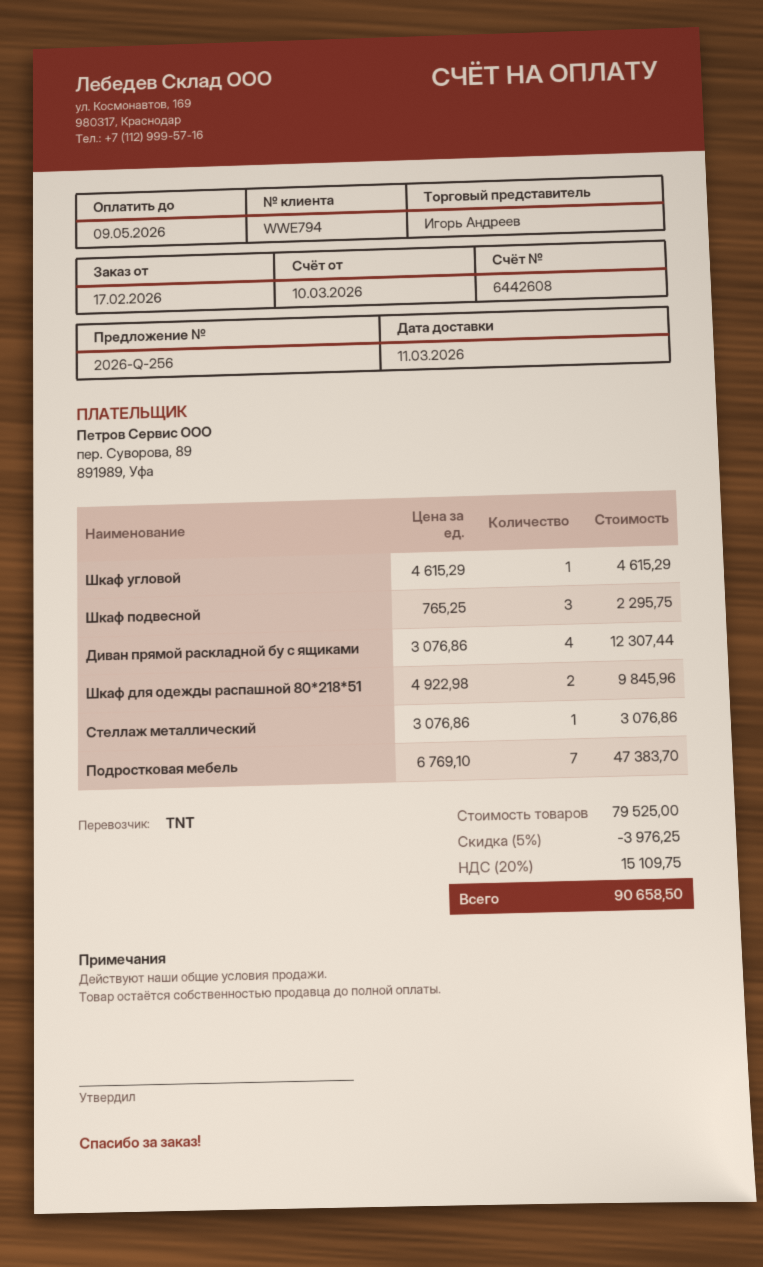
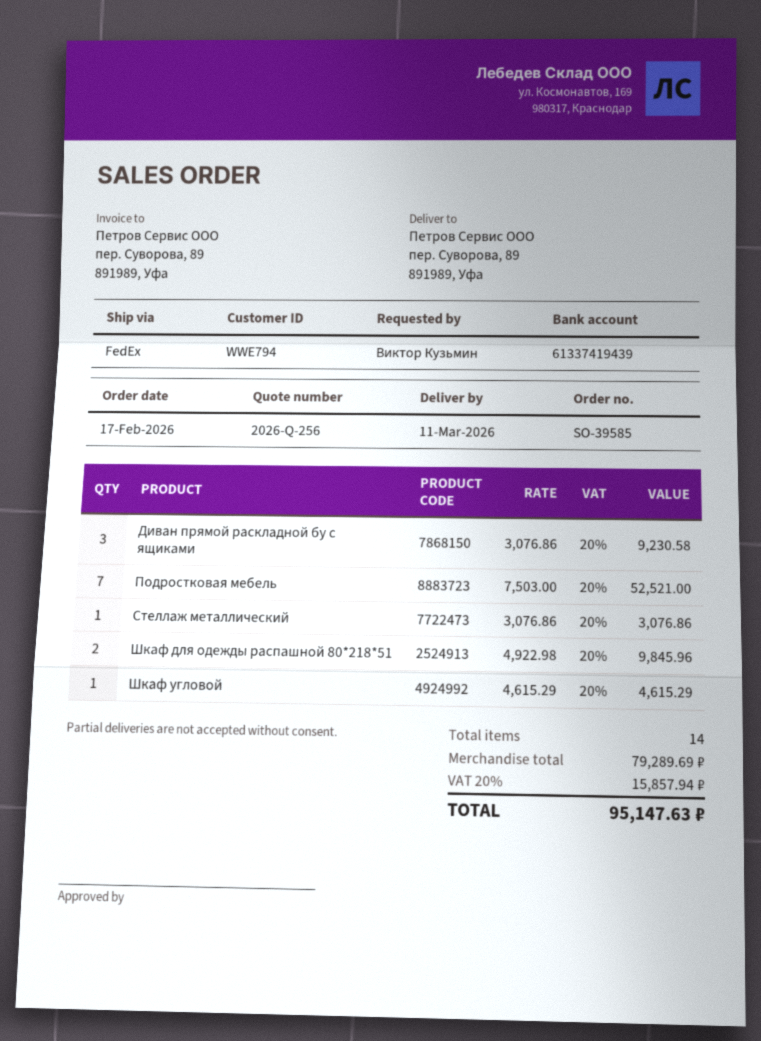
shipping method: TNT -> FedEx
Шкаф подвесной: 3 x 765.25 = 2295.75 -> none
Диван прямой раскладной бу с ящиками: 4 x 3076.86 = 12307.44 -> 3 x 3076.86 = 9230.58
Подростковая мебель: 7 x 6769.10 = 47383.70 -> 7 x 7503.00 = 52521.00
subtotal: 79525.00 -> 79289.69
discount: 5% = 3976.25 -> none
tax: 20% = 15109.75 -> 20% = 15857.94
total: 90658.50 -> 95147.63

